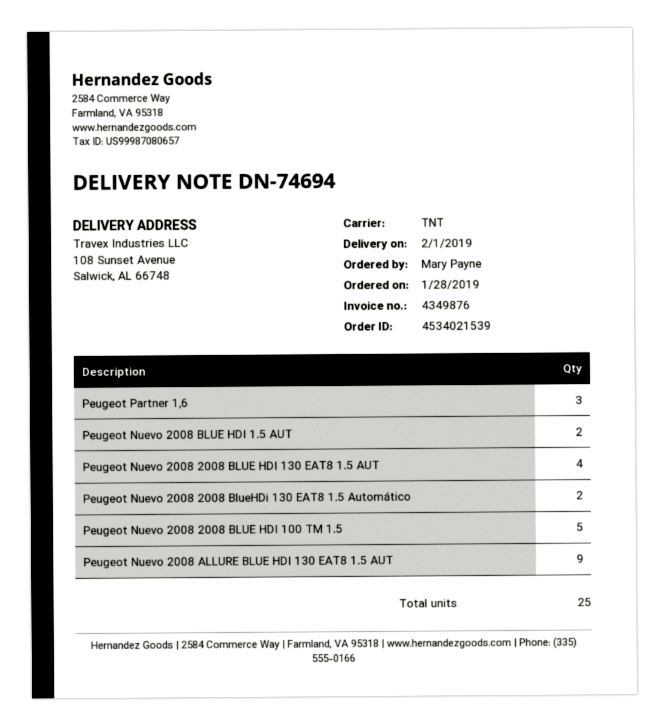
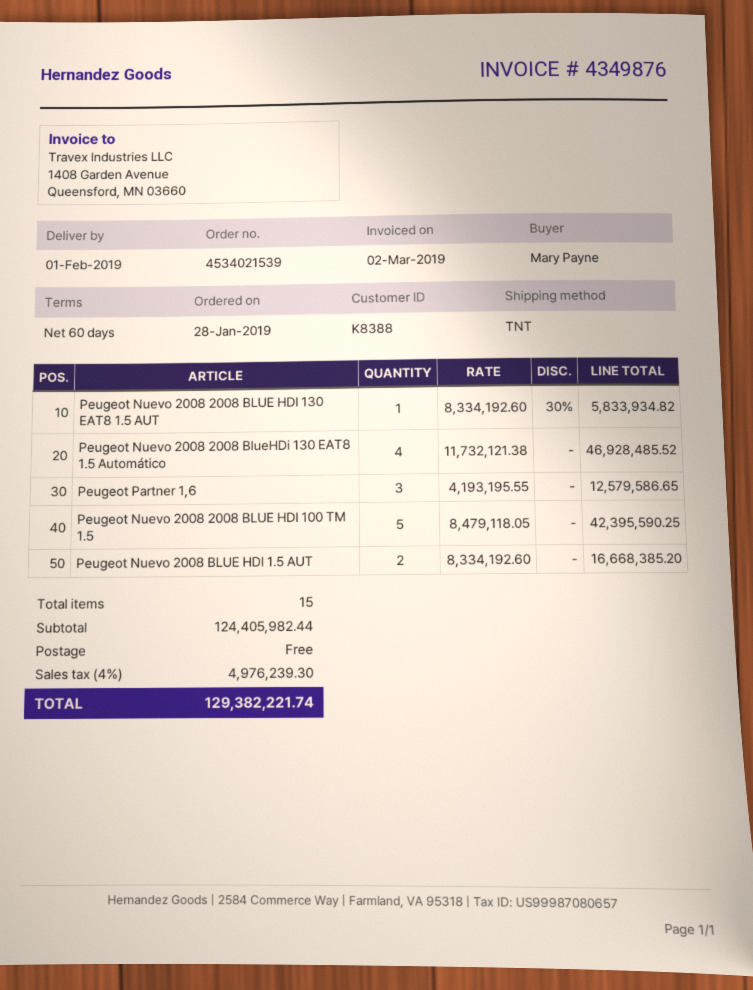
Peugeot Nuevo 2008 2008 BLUE HDI 130 EAT8 1.5 AUT: 4 -> 1
Peugeot Nuevo 2008 2008 BlueHDi 130 EAT8 1.5 Automático: 2 -> 4
Peugeot Nuevo 2008 ALLURE BLUE HDI 130 EAT8 1.5 AUT: 9 -> none
total quantity: 25 -> 15

